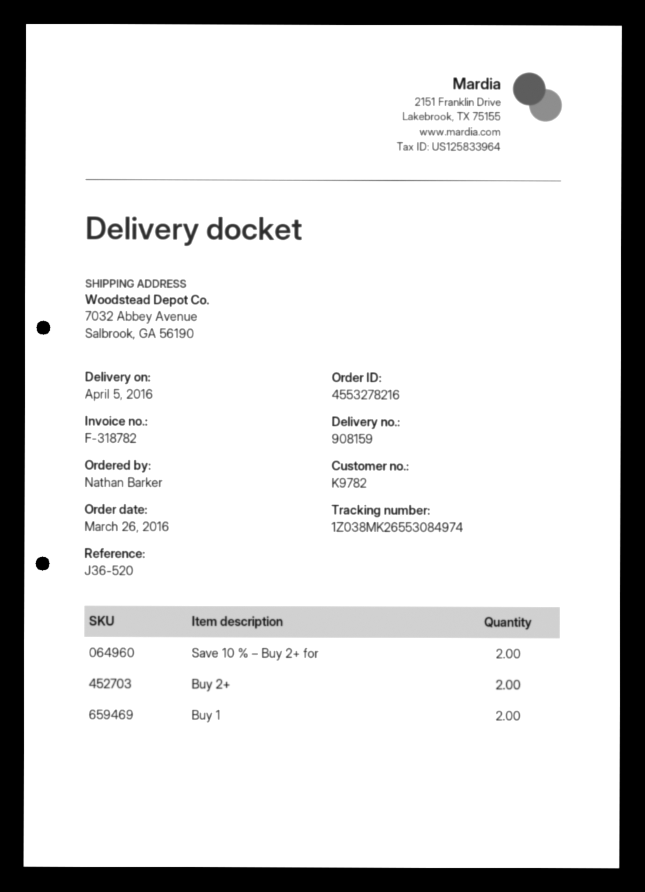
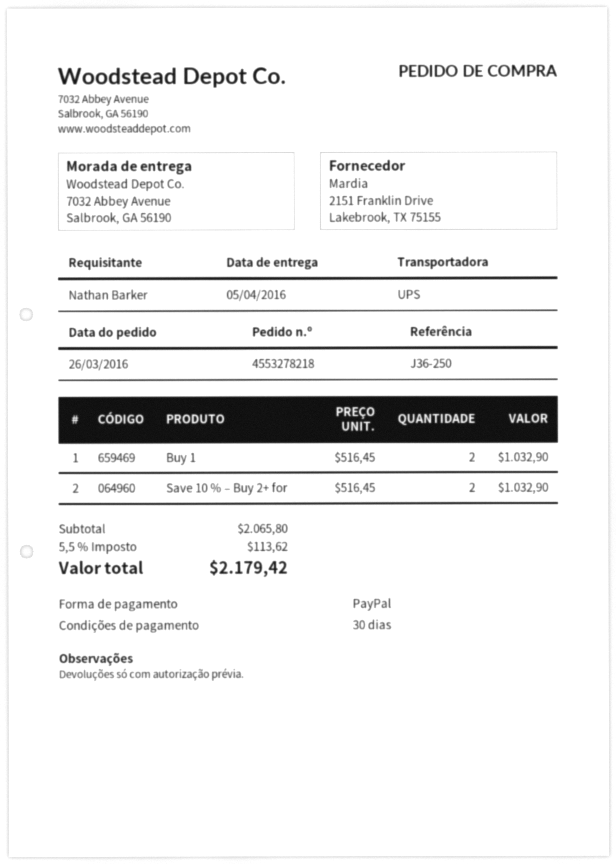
order number: 4553278216 -> 4553278218
reference: J36-520 -> J36-250
Buy 2+: 2 -> none

